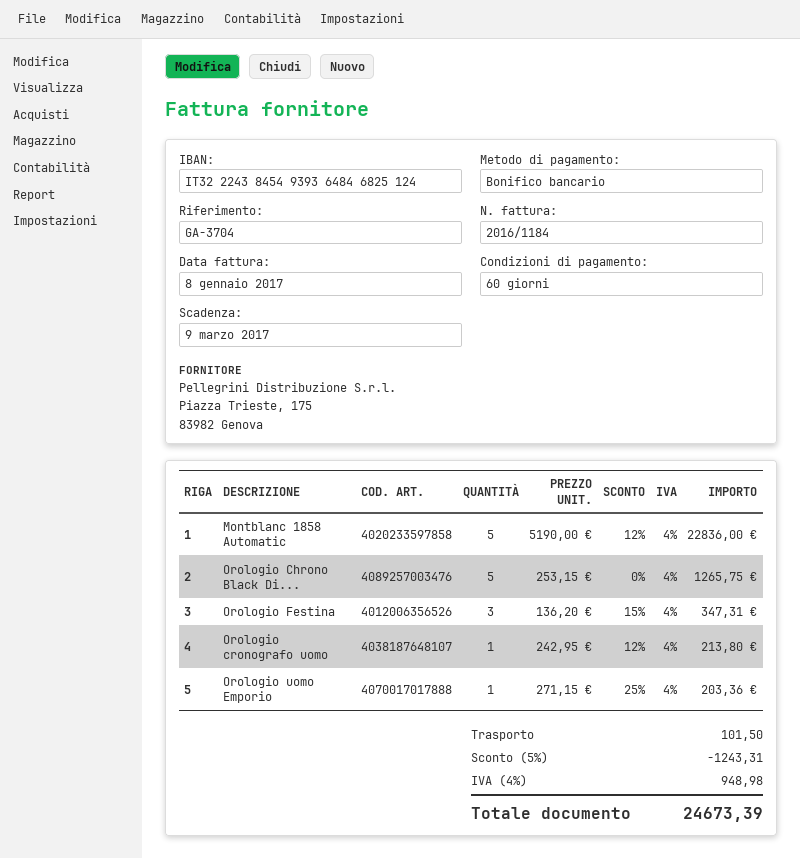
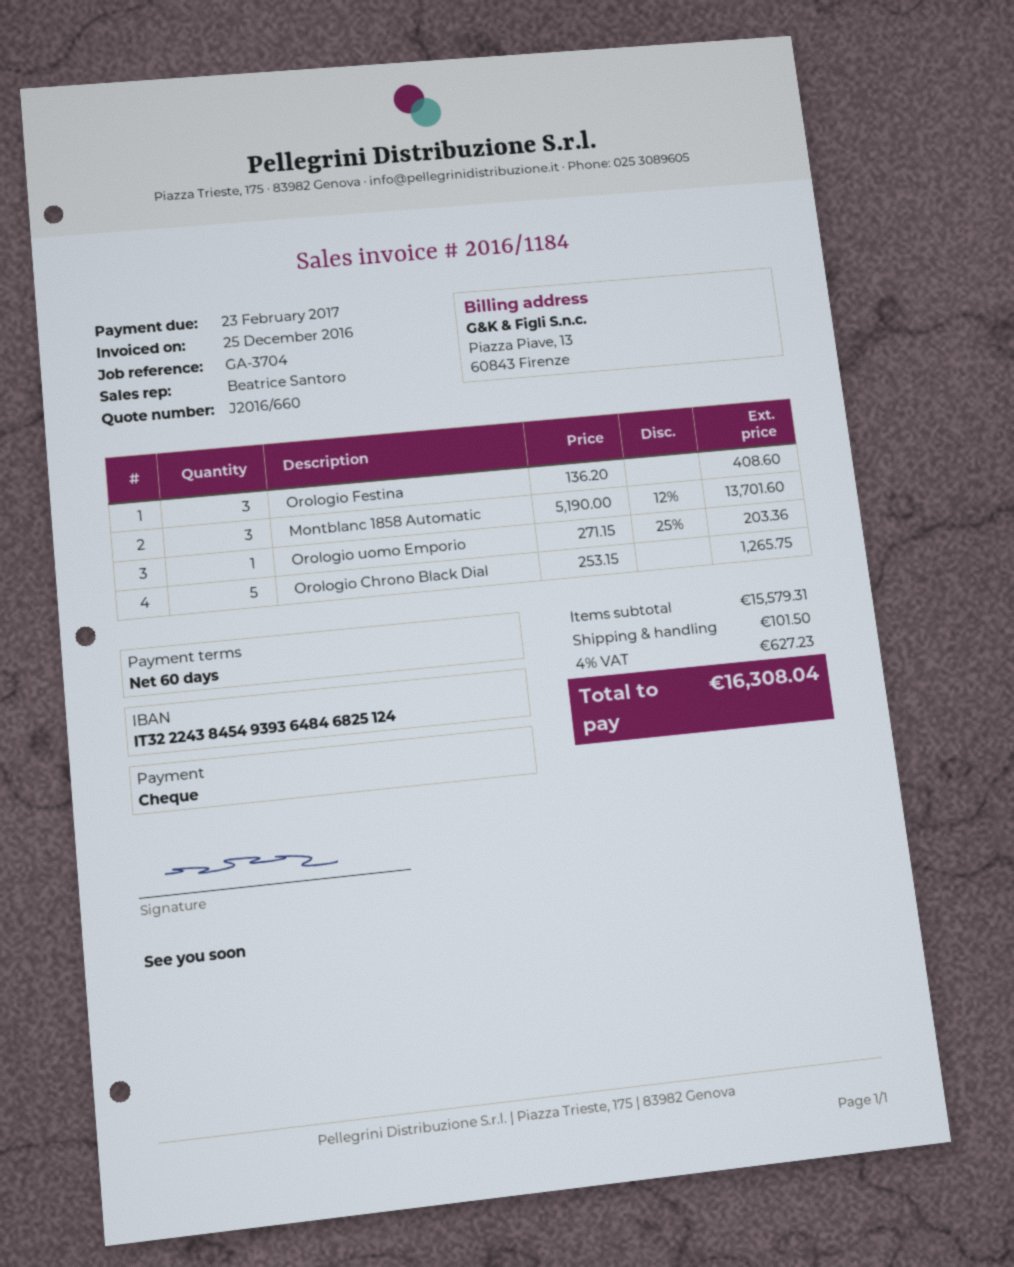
invoice date: 2017-01-08 -> 2016-12-25
due date: 2017-03-09 -> 2017-02-23
payment method: bank transfer -> cheque
Montblanc 1858 Automatic: 5 x 5190.00 - 12% = 22836.00 -> 3 x 5190.00 - 12% = 13701.60
Orologio Festina: 3 x 136.20 - 15% = 347.31 -> 3 x 136.20 = 408.60
Orologio cronografo uomo: 1 x 242.95 - 12% = 213.80 -> none
discount: 5% = 1243.31 -> none
tax: 4% = 948.98 -> 4% = 627.23
total: 24673.39 -> 16308.04

